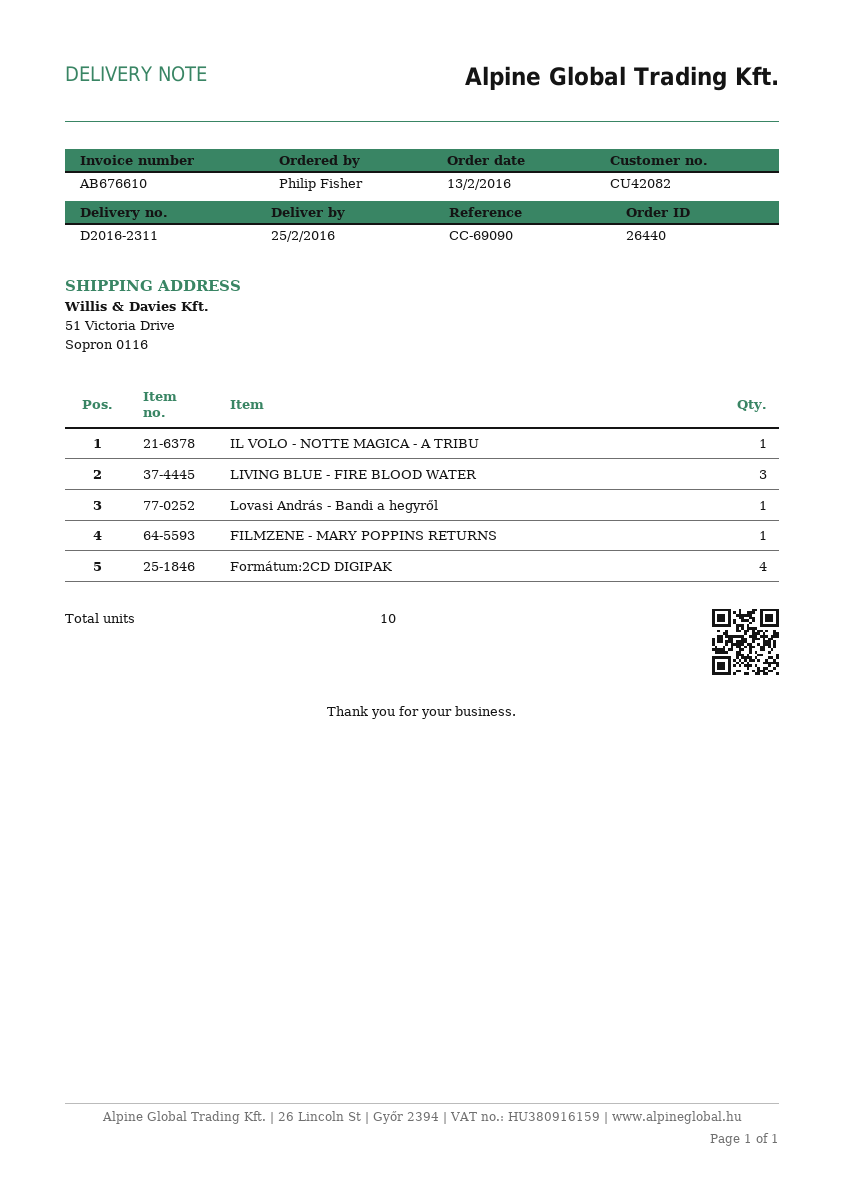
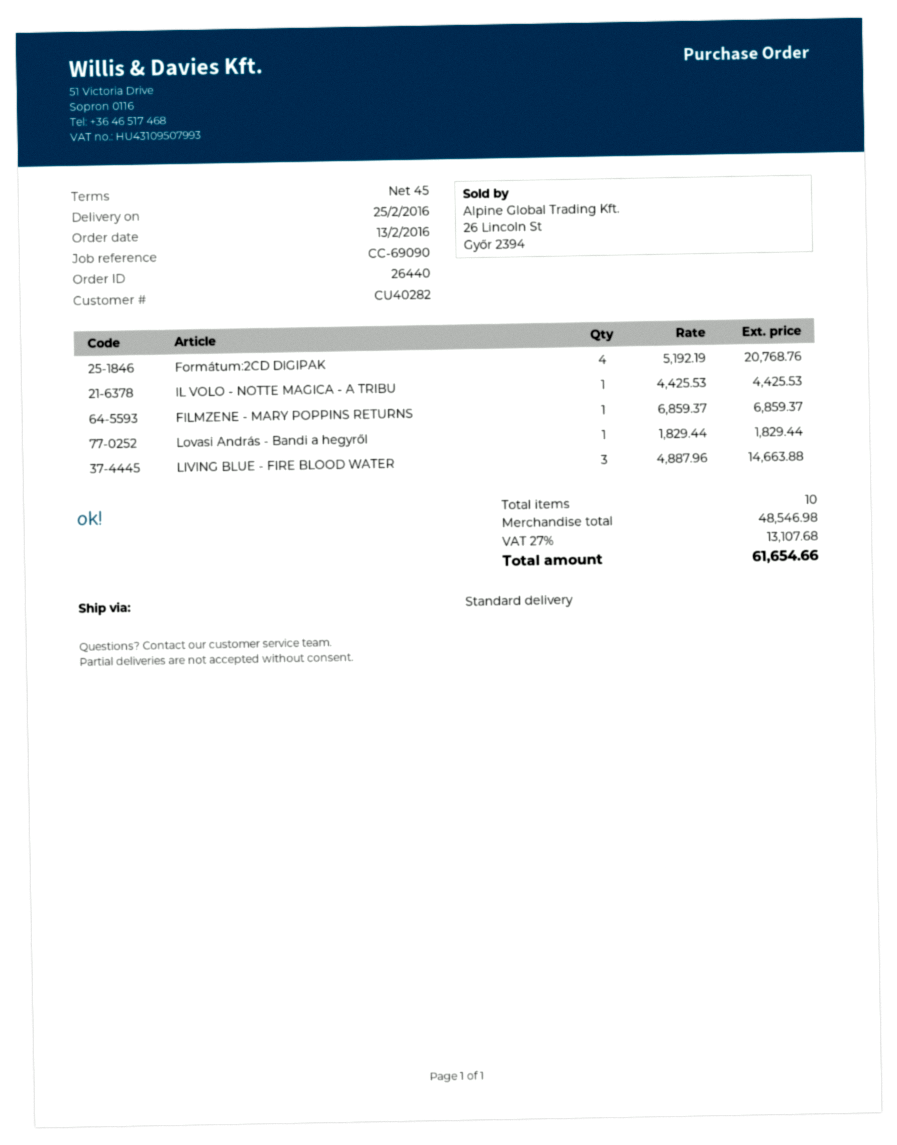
customer number: CU42082 -> CU40282

